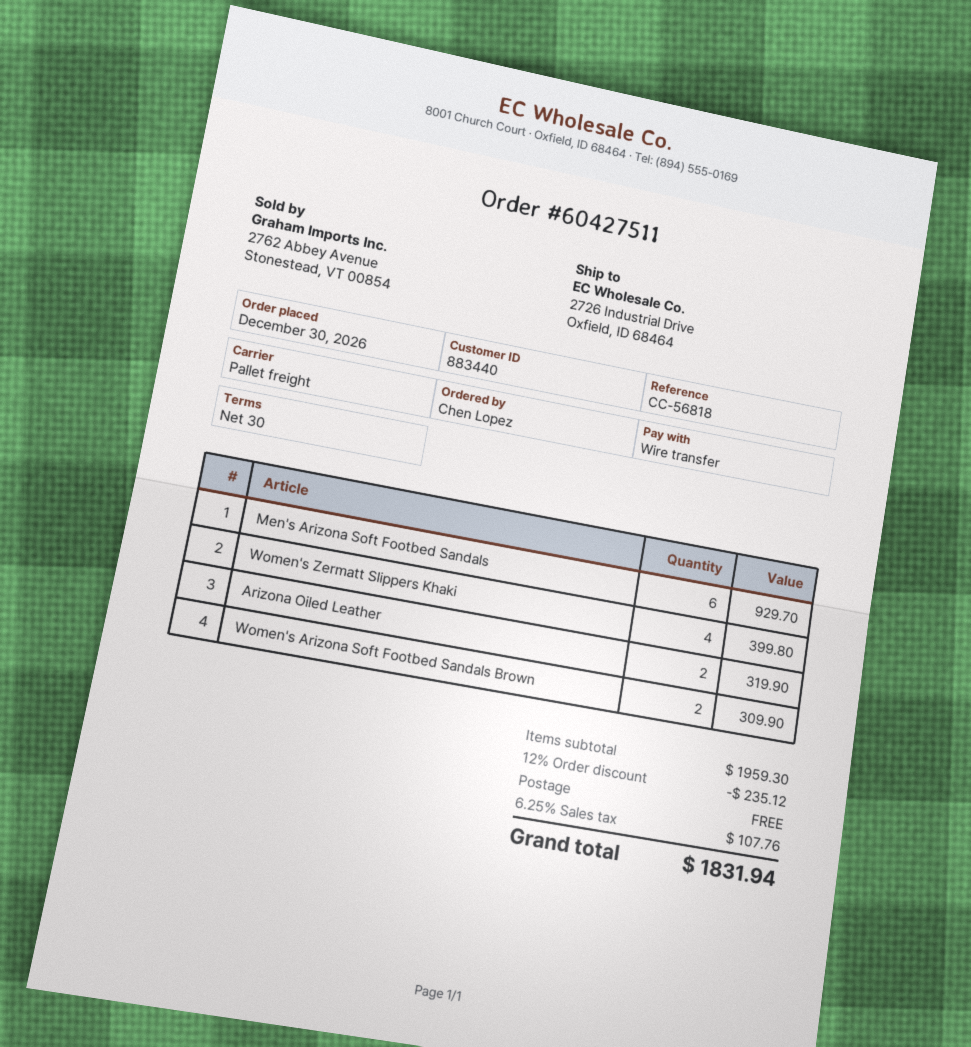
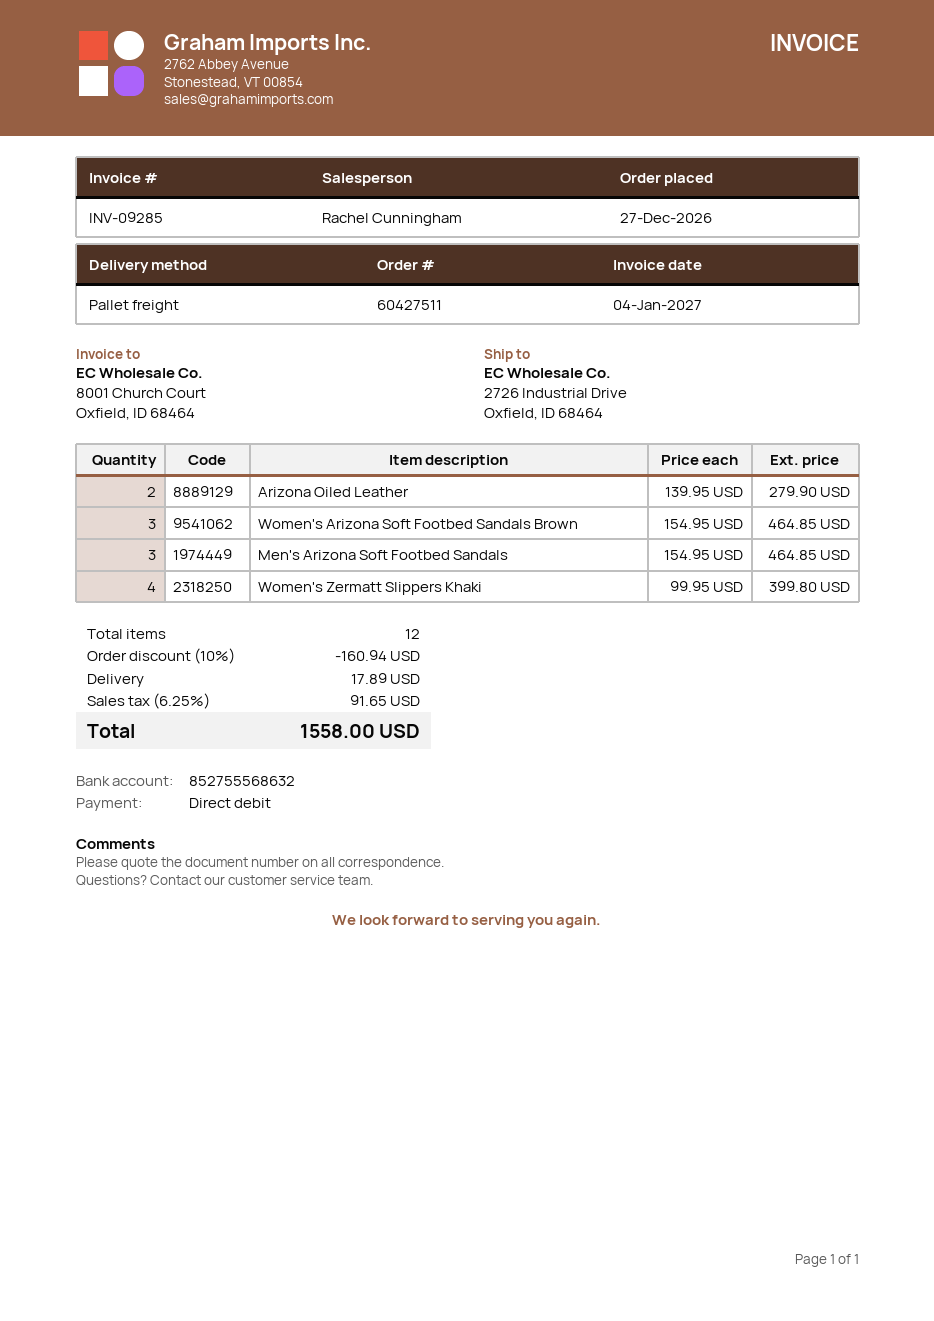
order date: 2026-12-30 -> 2026-12-27
payment method: bank transfer -> direct debit
Men's Arizona Soft Footbed Sandals: 6 for 929.70 -> 3 for 464.85
Arizona Oiled Leather: 2 for 319.90 -> 2 for 279.90
Women's Arizona Soft Footbed Sandals Brown: 2 for 309.90 -> 3 for 464.85
discount: 12% = 235.12 -> 10% = 160.94
shipping: 0.00 -> 17.89
tax: 6.25% = 107.76 -> 6.25% = 91.65
total: 1831.94 -> 1558.00

